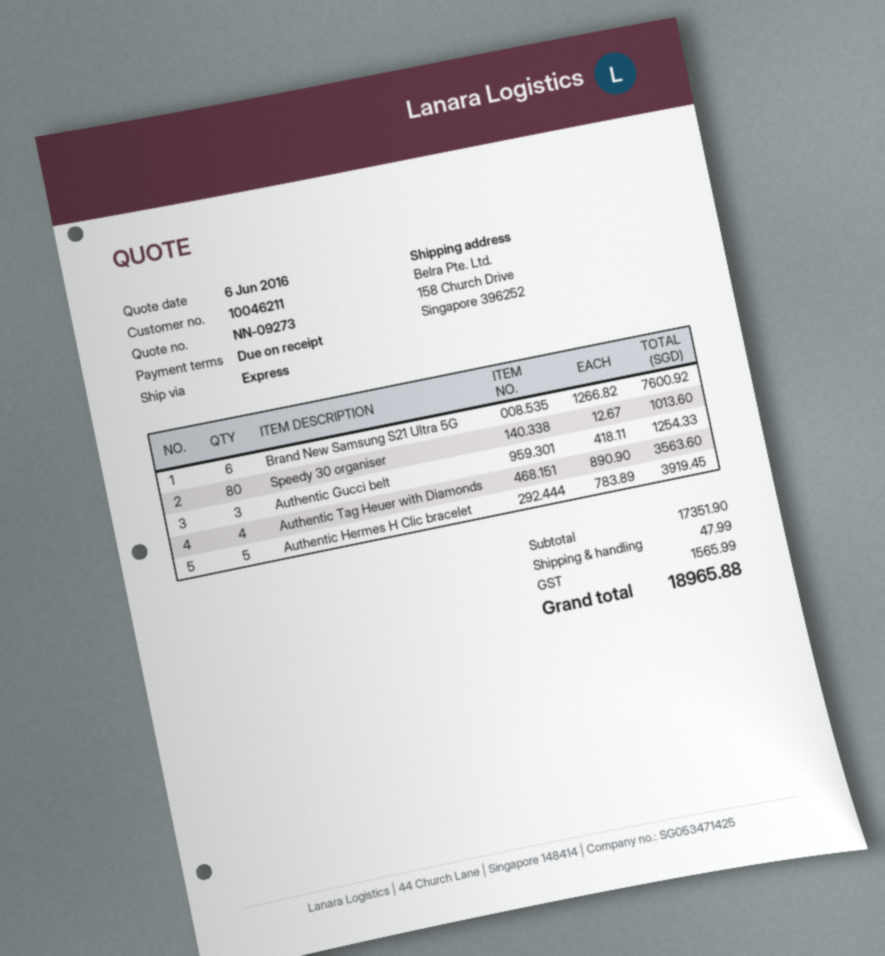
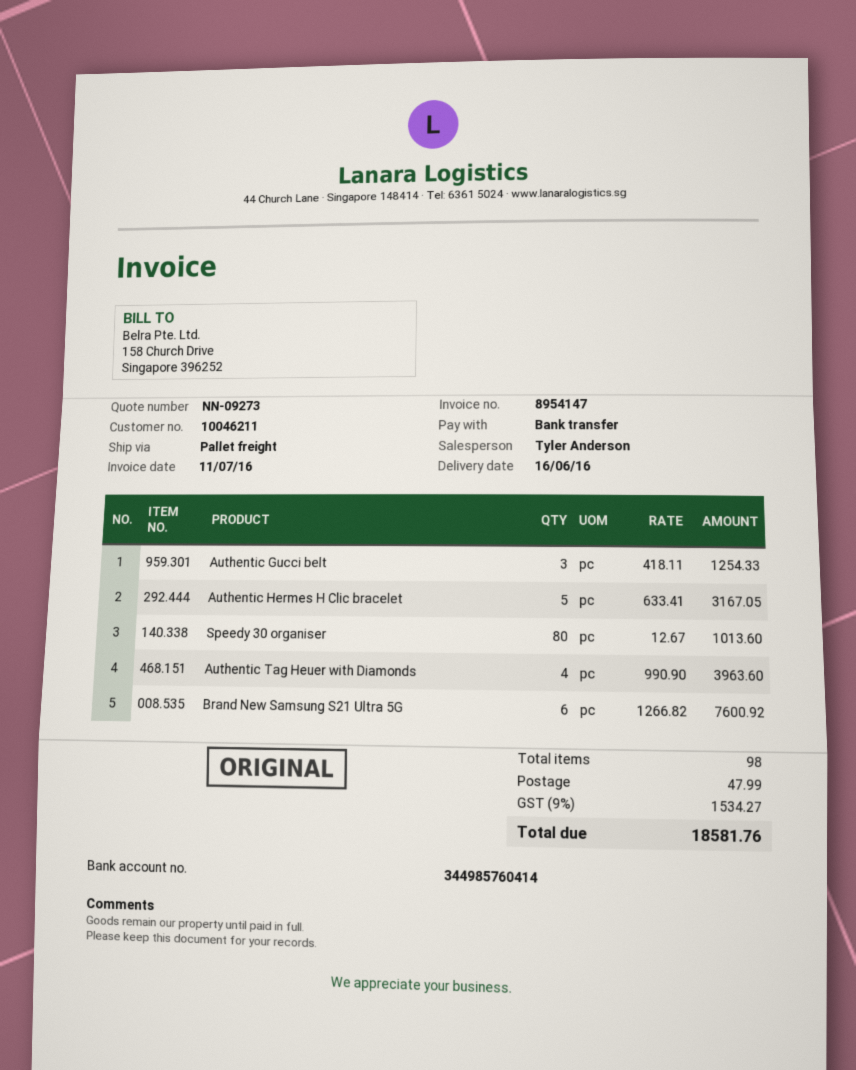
shipping method: express -> pallet freight
Authentic Tag Heuer with Diamonds: 4 x 890.90 = 3563.60 -> 4 x 990.90 = 3963.60
Authentic Hermes H Clic bracelet: 5 x 783.89 = 3919.45 -> 5 x 633.41 = 3167.05
tax: 1565.99 -> 1534.27
total: 18965.88 -> 18581.76

